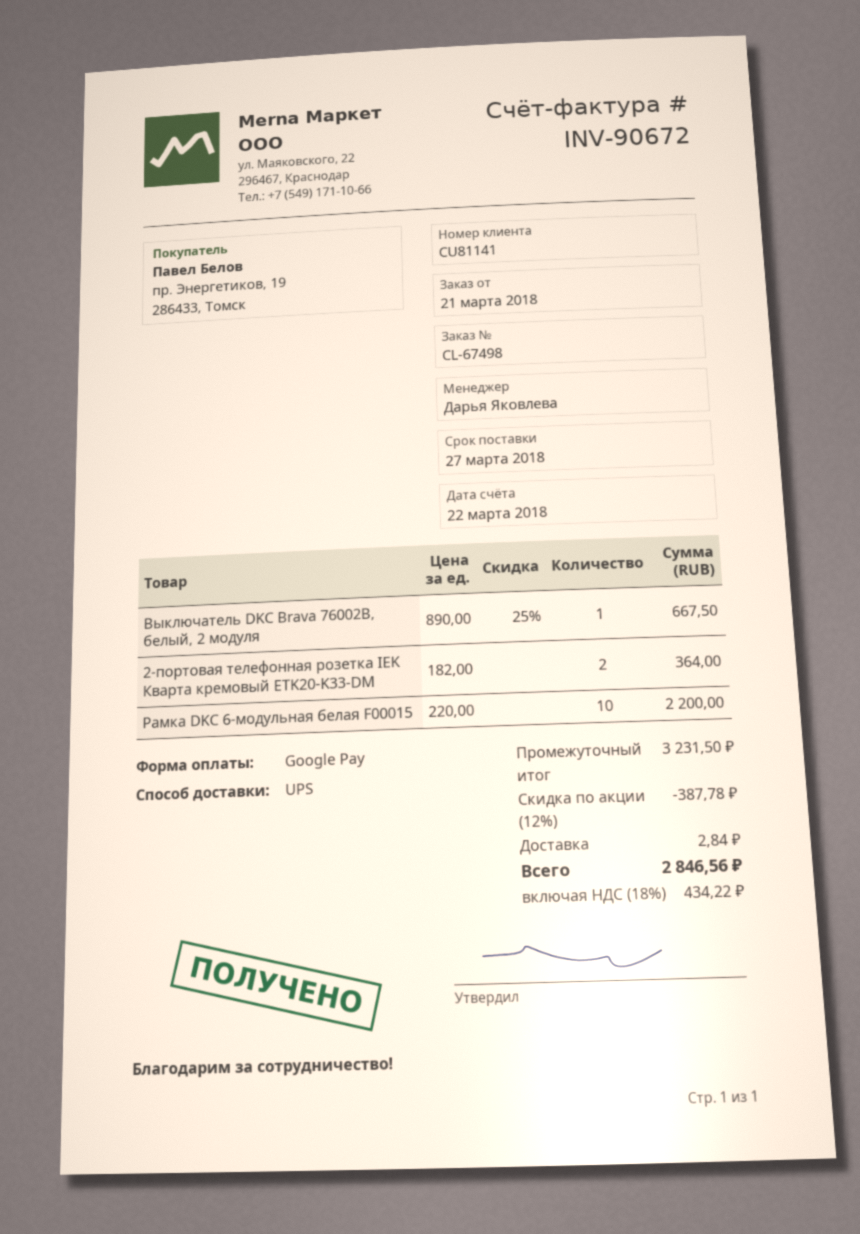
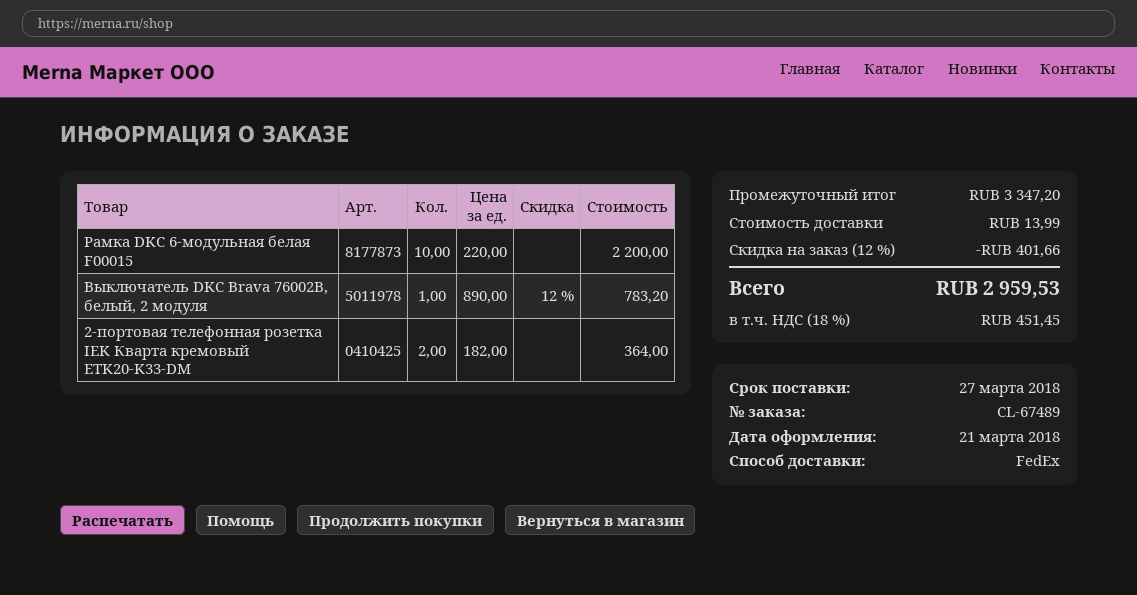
order number: CL-67498 -> CL-67489
shipping method: UPS -> FedEx
Выключатель DKC Brava 76002B, белый, 2 модуля: 1 x 890.00 - 25% = 667.50 -> 1 x 890.00 - 12% = 783.20
subtotal: 3231.50 -> 3347.20
discount: 12% = 387.78 -> 12% = 401.66
shipping: 2.84 -> 13.99
tax: 18% = 434.22 -> 18% = 451.45
total: 2846.56 -> 2959.53

